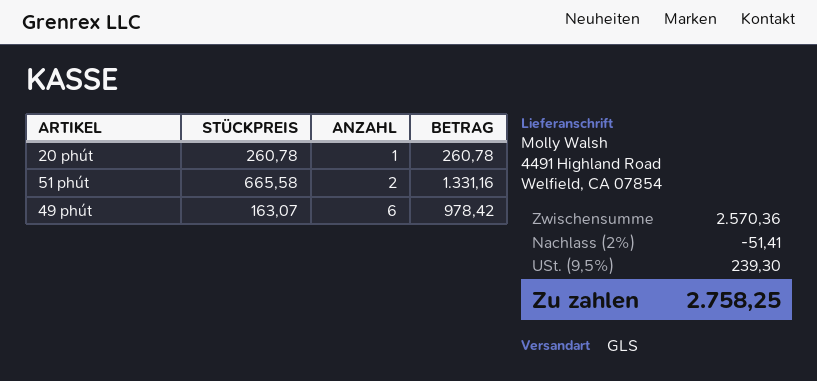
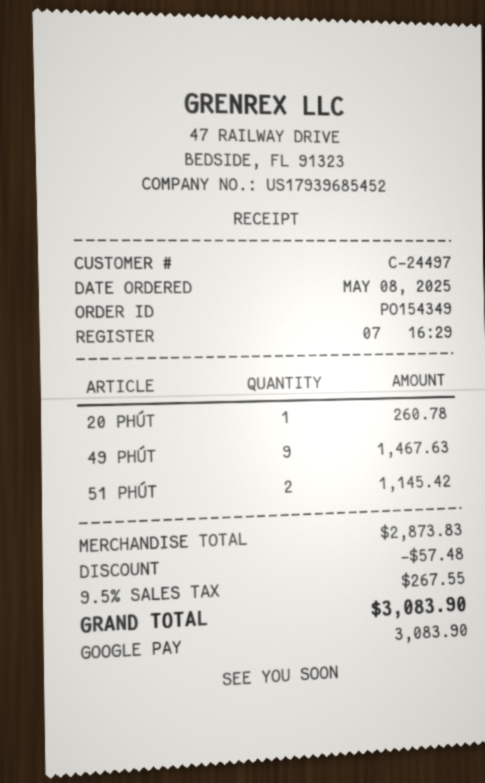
51 phút: 2 for 1331.16 -> 2 for 1145.42
49 phút: 6 for 978.42 -> 9 for 1467.63
subtotal: 2570.36 -> 2873.83
discount: 51.41 -> 57.48
tax: 9.5% = 239.30 -> 9.5% = 267.55
total: 2758.25 -> 3083.90

